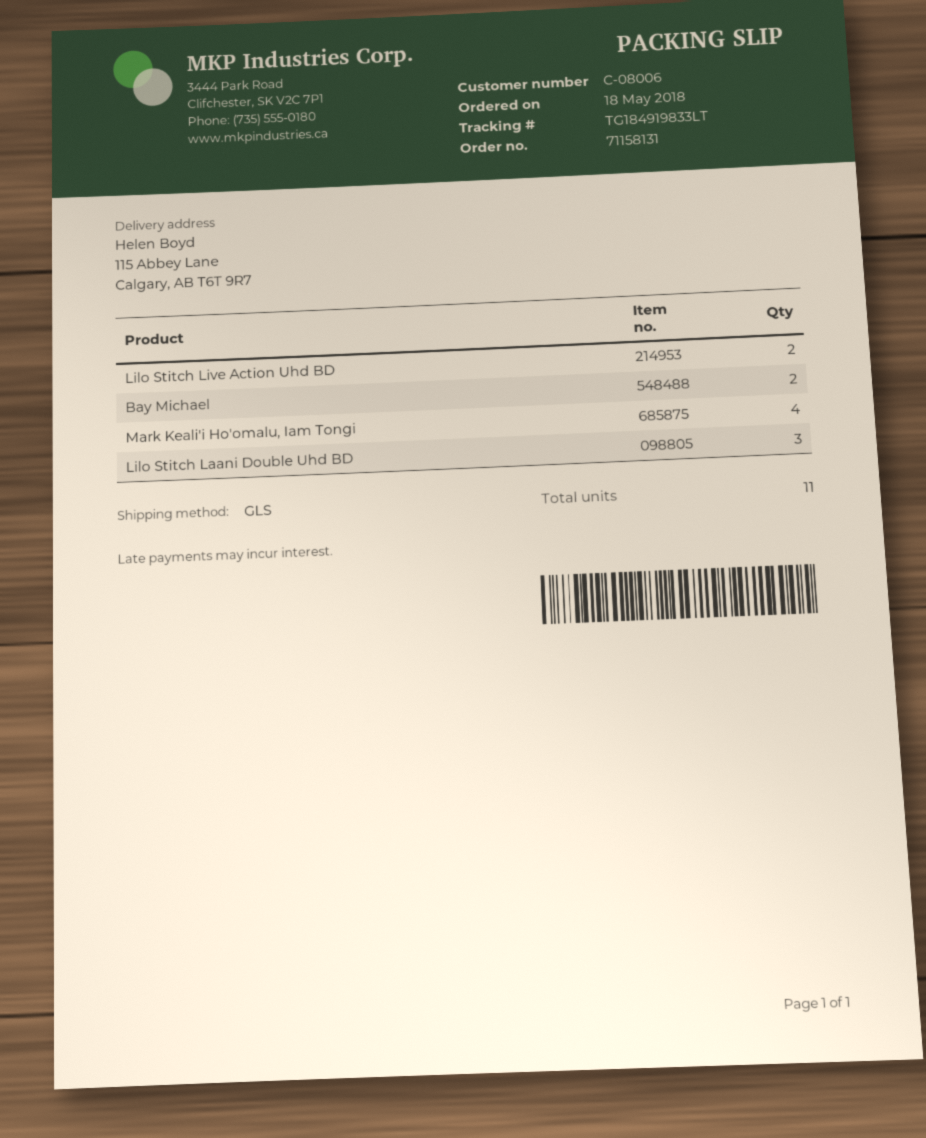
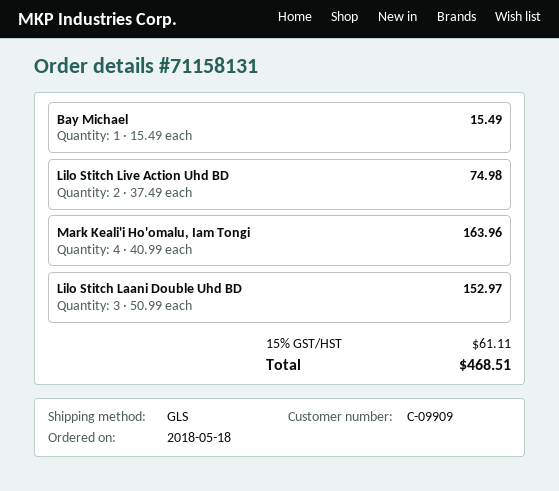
customer number: C-08006 -> C-09909
Bay Michael: 2 -> 1

